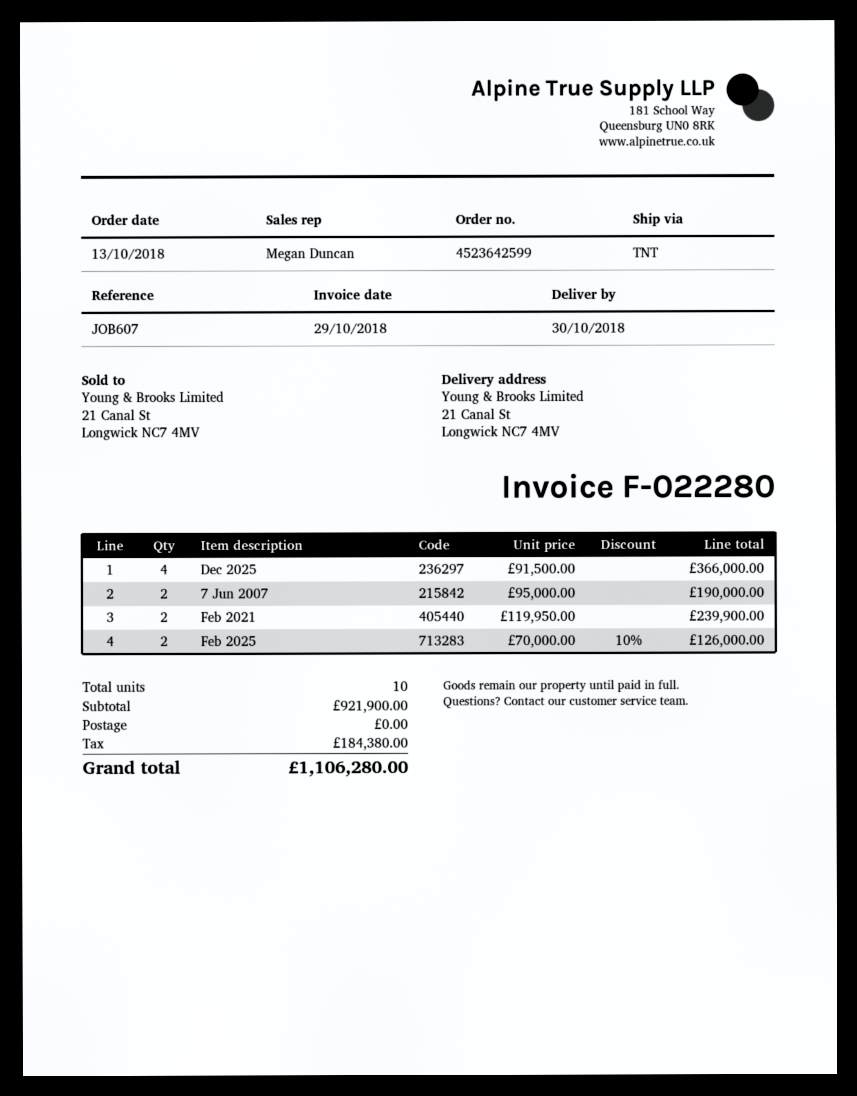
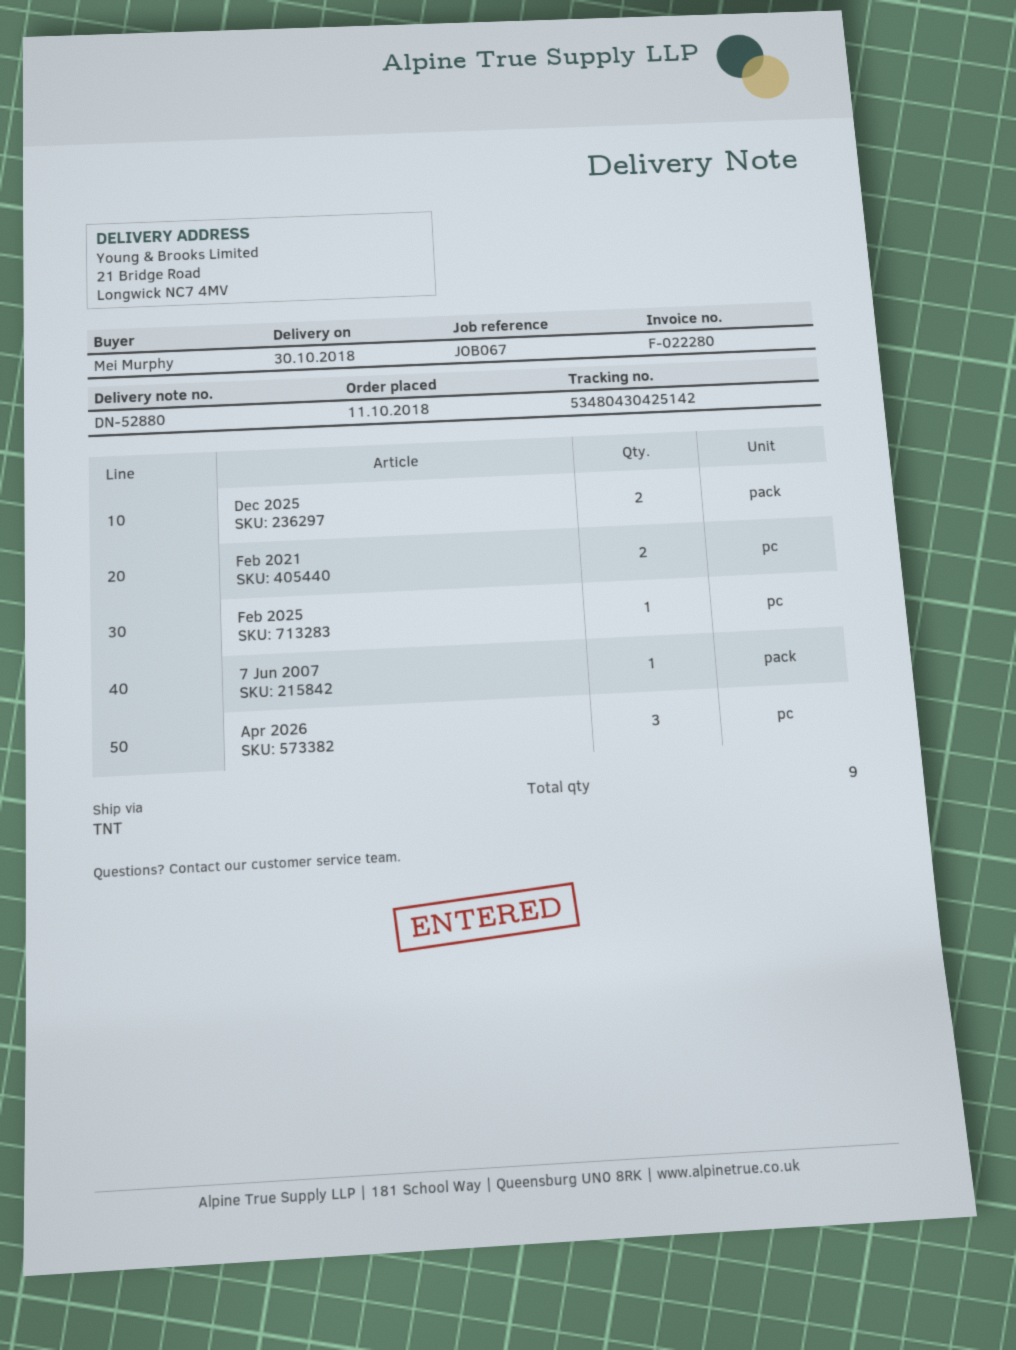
order date: 2018-10-13 -> 2018-10-11
reference: JOB607 -> JOB067
ship to: 21 Canal St, Longwick NC7 4MV -> 21 Bridge Road, Longwick NC7 4MV
Dec 2025: 4 -> 2
7 Jun 2007: 2 -> 1
Feb 2025: 2 -> 1
Apr 2026: none -> 3
total quantity: 10 -> 9

